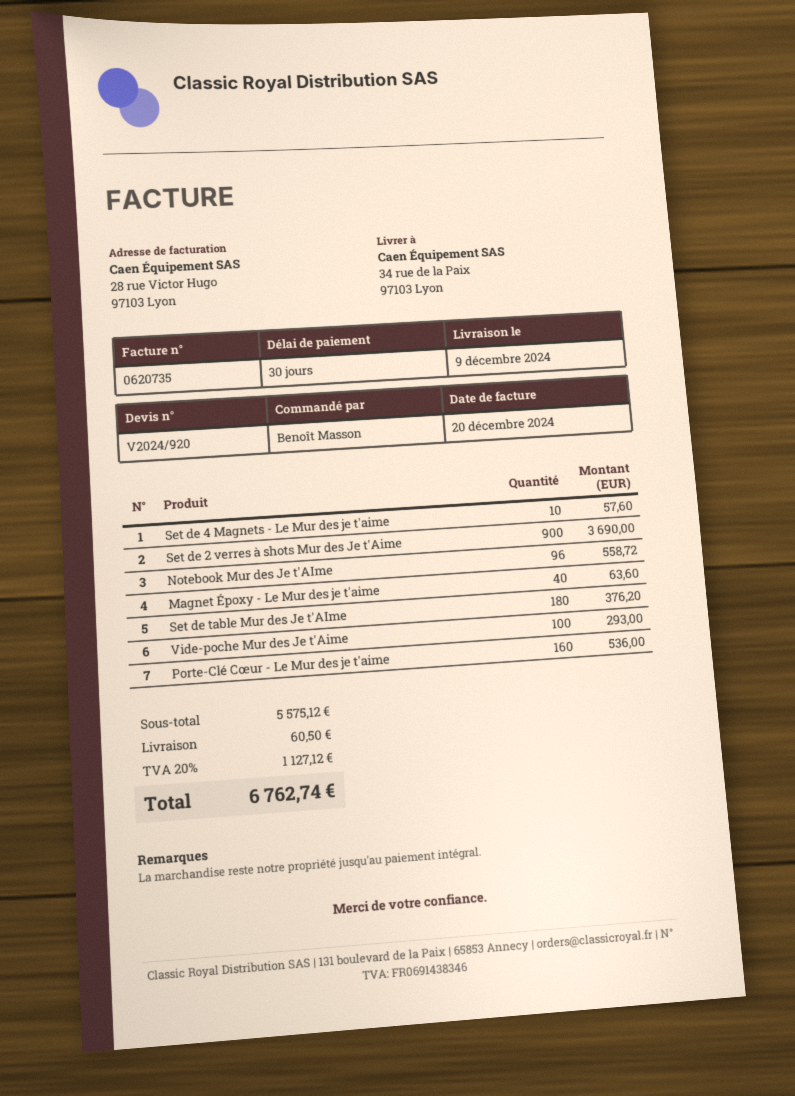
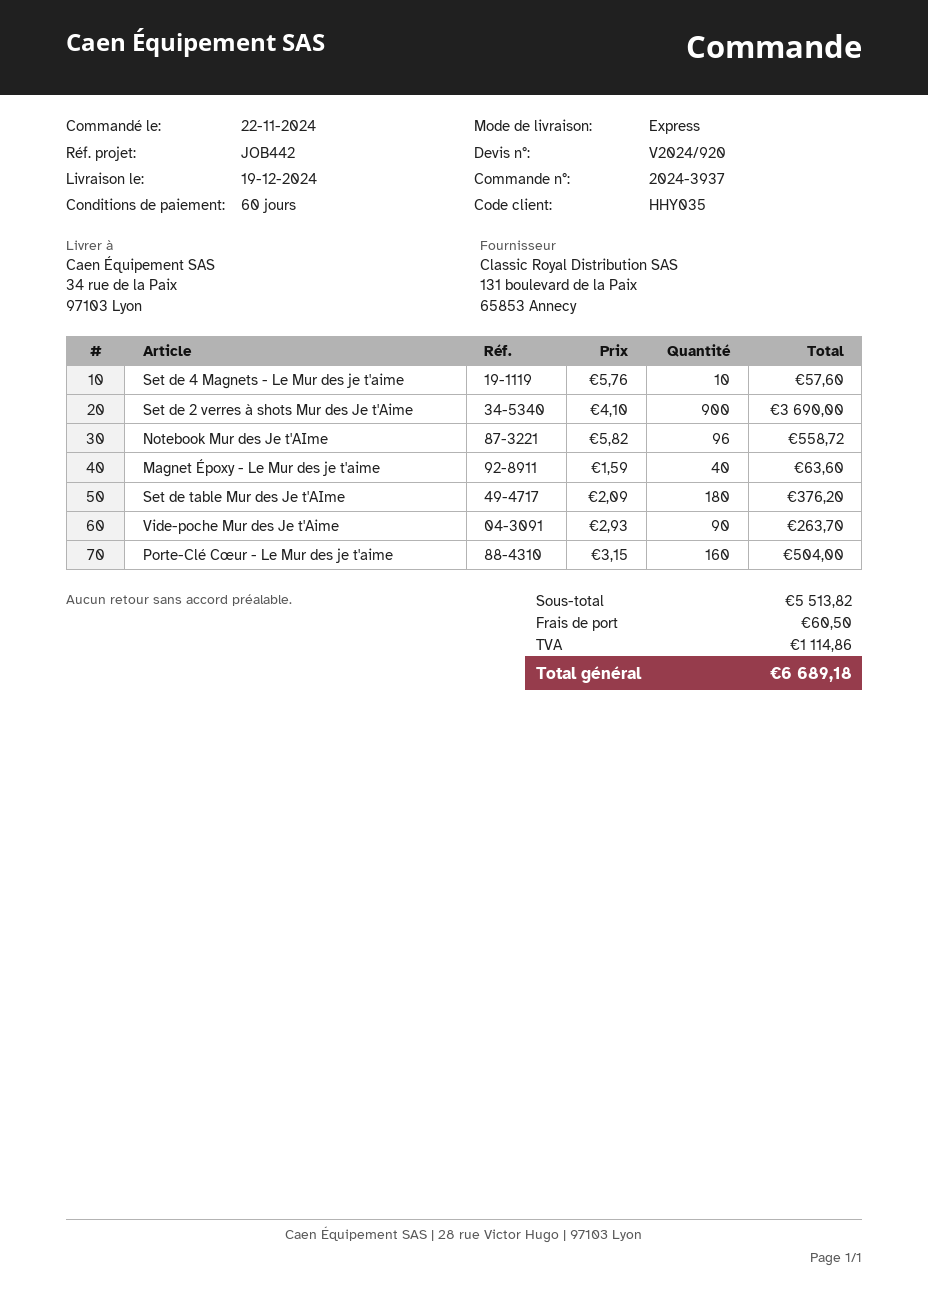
delivery date: 2024-12-09 -> 2024-12-19
payment terms: 30 days -> 60 days
Vide-poche Mur des Je t'Aime: 100 for 293.00 -> 90 for 263.70
Porte-Clé Cœur - Le Mur des je t'aime: 160 for 536.00 -> 160 for 504.00
subtotal: 5575.12 -> 5513.82
tax: 1127.12 -> 1114.86
total: 6762.74 -> 6689.18

